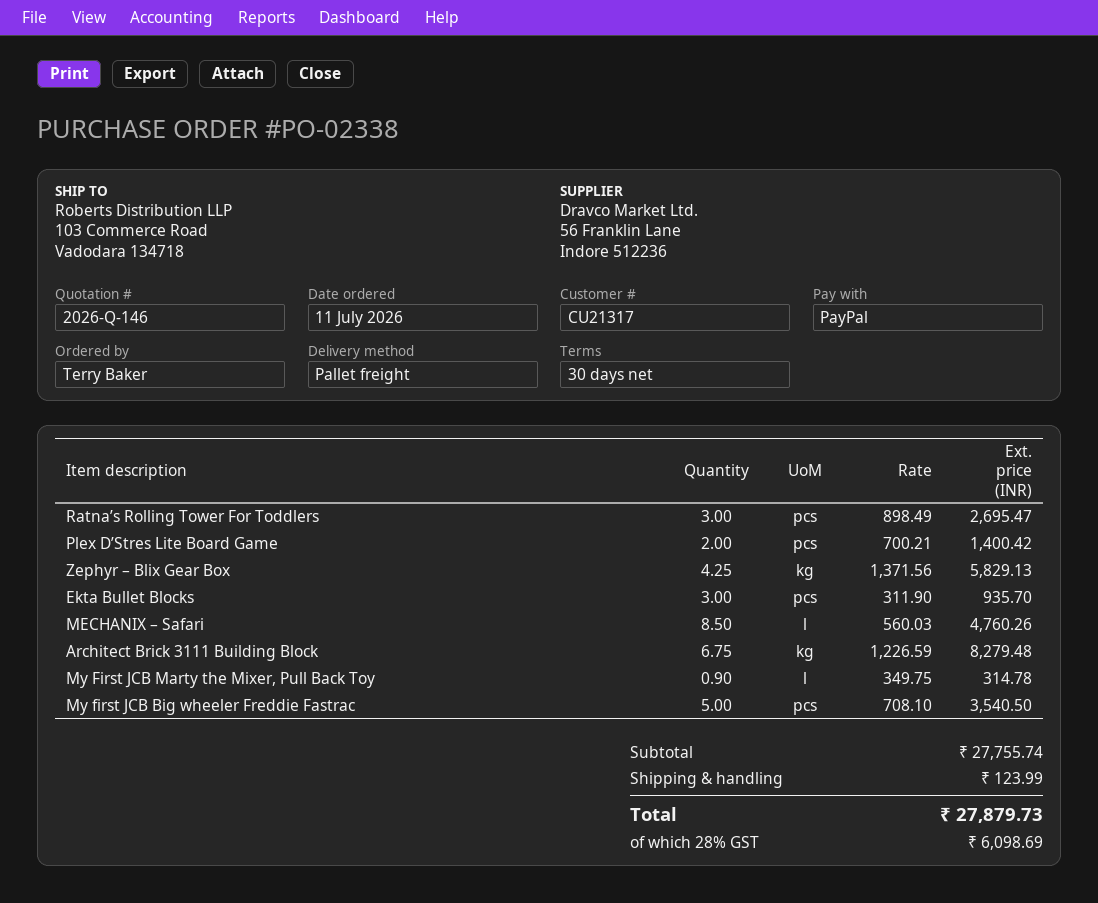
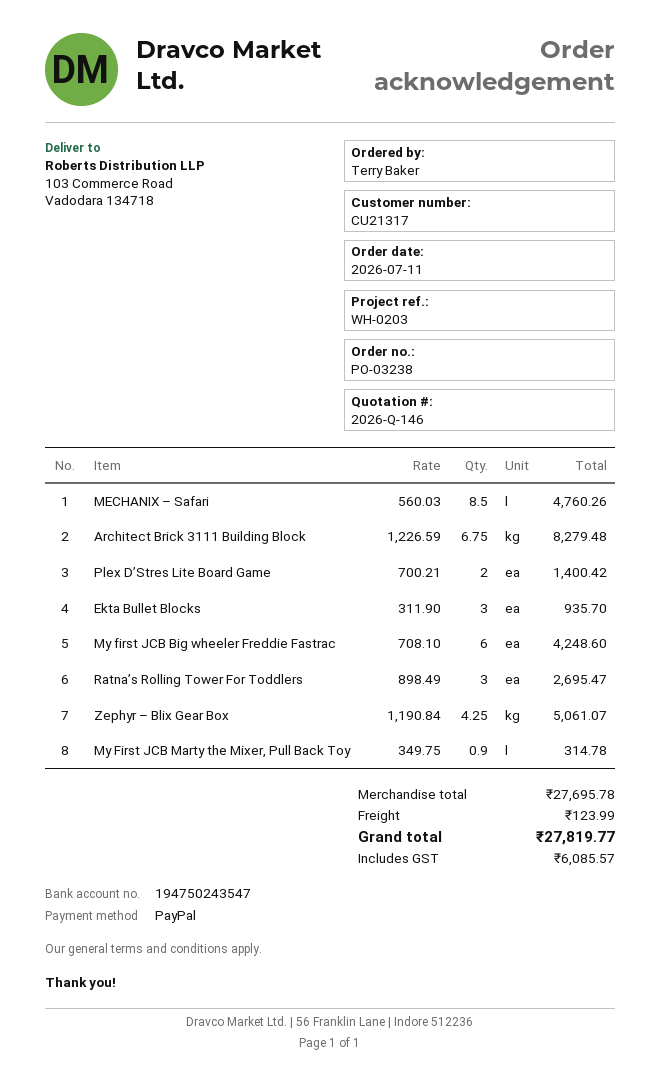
order number: PO-02338 -> PO-03238
Zephyr – Blix Gear Box: 4.25 x 1371.56 = 5829.13 -> 4.25 x 1190.84 = 5061.07
My first JCB Big wheeler Freddie Fastrac: 5 x 708.10 = 3540.50 -> 6 x 708.10 = 4248.60
subtotal: 27755.74 -> 27695.78
tax: 6098.69 -> 6085.57
total: 27879.73 -> 27819.77

